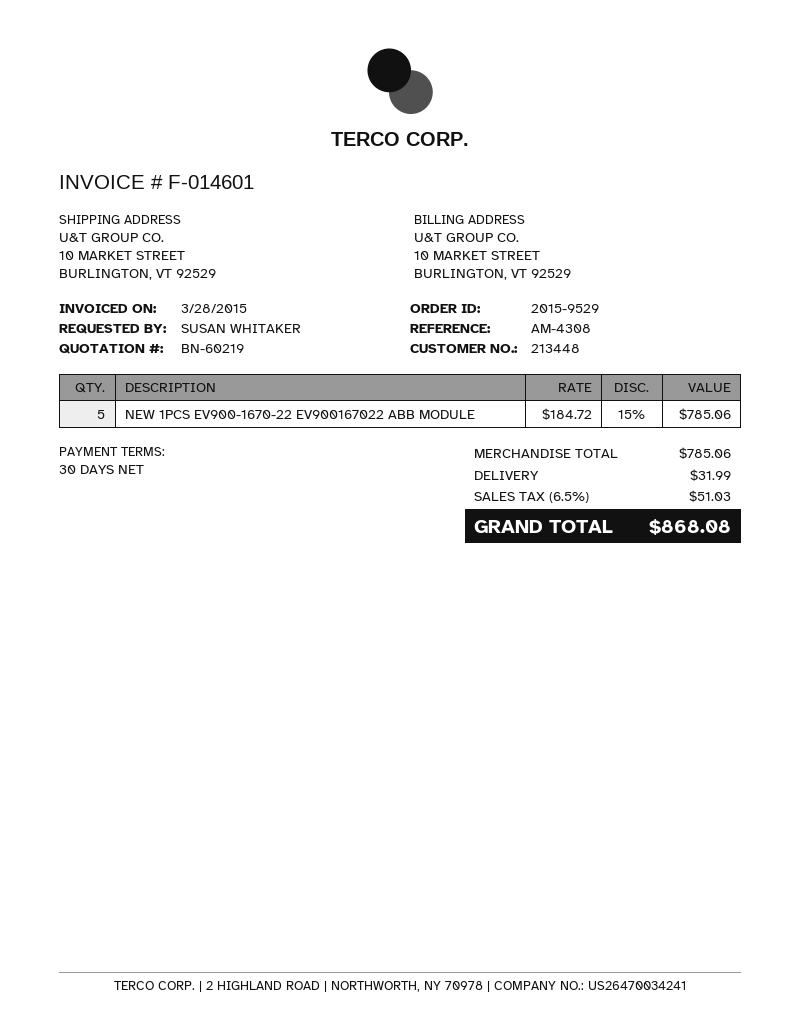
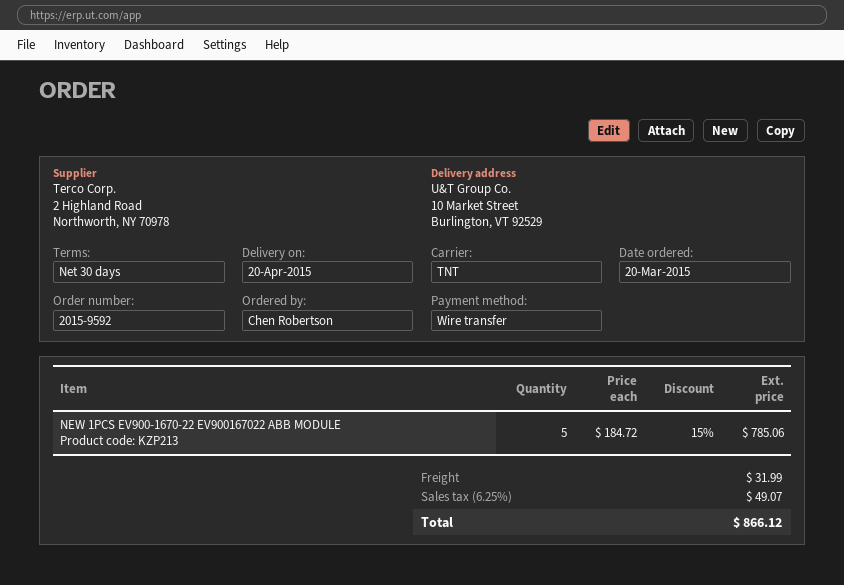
order number: 2015-9529 -> 2015-9592
ordered by: SUSAN WHITAKER -> Chen Robertson
tax: 6.5% = 51.03 -> 6.25% = 49.07
total: 868.08 -> 866.12

